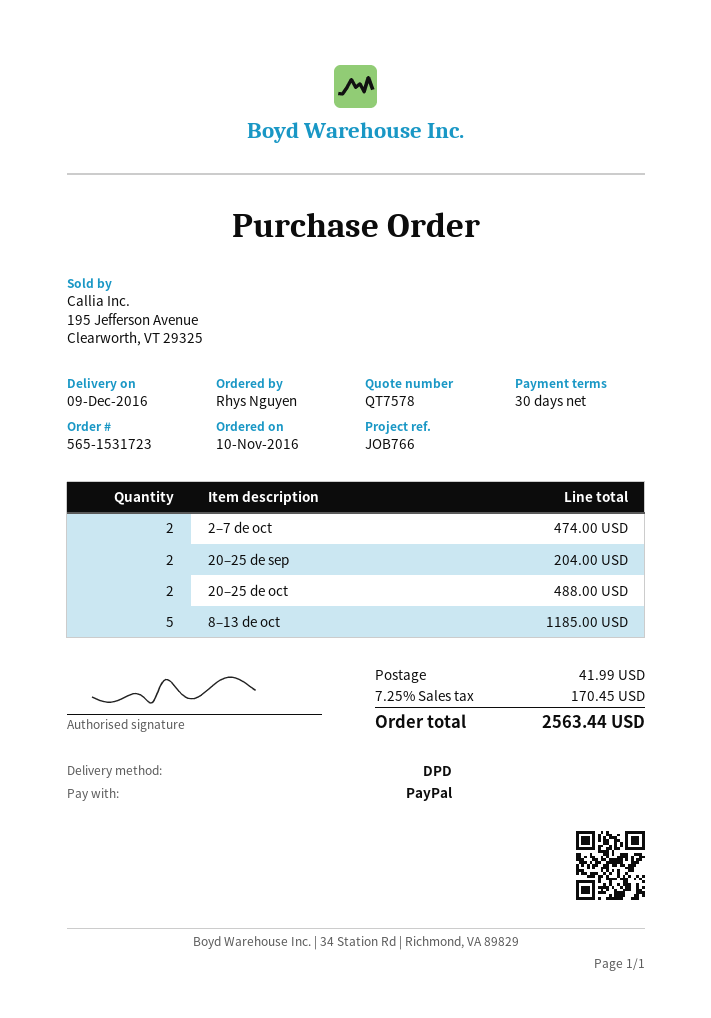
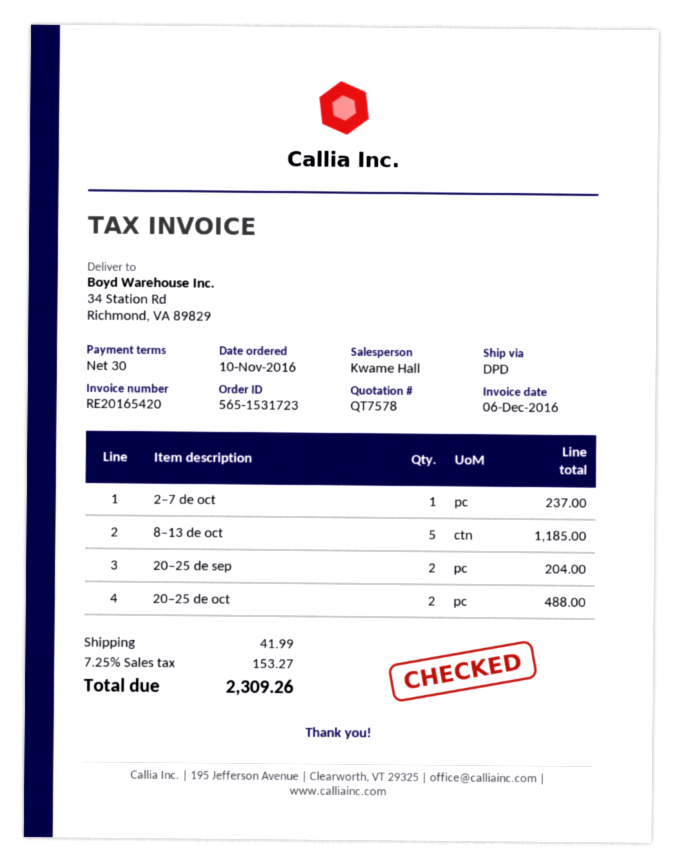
2–7 de oct: 2 for 474.00 -> 1 for 237.00
tax: 7.25% = 170.45 -> 7.25% = 153.27
total: 2563.44 -> 2309.26

